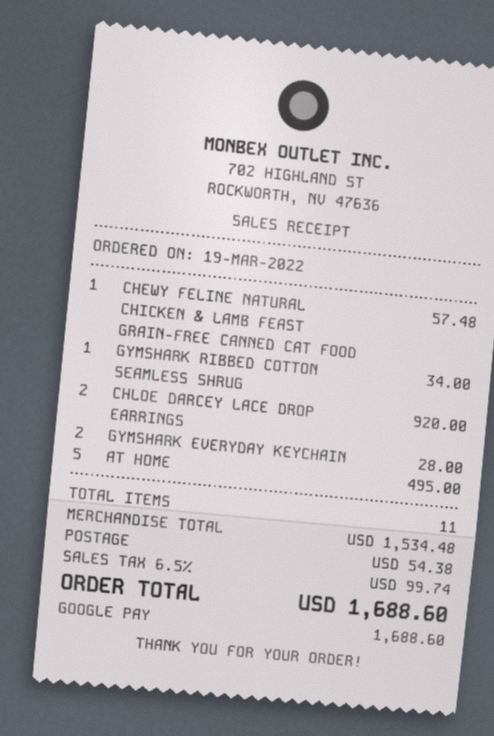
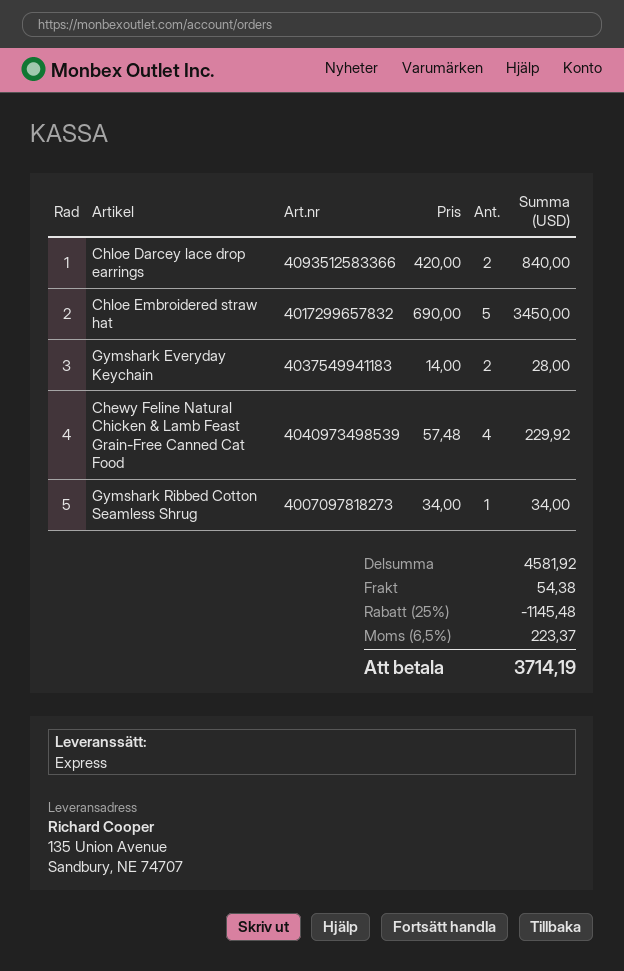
CHEWY FELINE NATURAL CHICKEN & LAMB FEAST GRAIN-FREE CANNED CAT FOOD: 1 for 57.48 -> 4 for 229.92
CHLOE DARCEY LACE DROP EARRINGS: 2 for 920.00 -> 2 for 840.00
AT HOME: 5 for 495.00 -> none
Chloe Embroidered straw hat: none -> 5 for 3450.00
subtotal: 1534.48 -> 4581.92
discount: none -> 25% = 1145.48
tax: 6.5% = 99.74 -> 6.5% = 223.37
total: 1688.60 -> 3714.19

